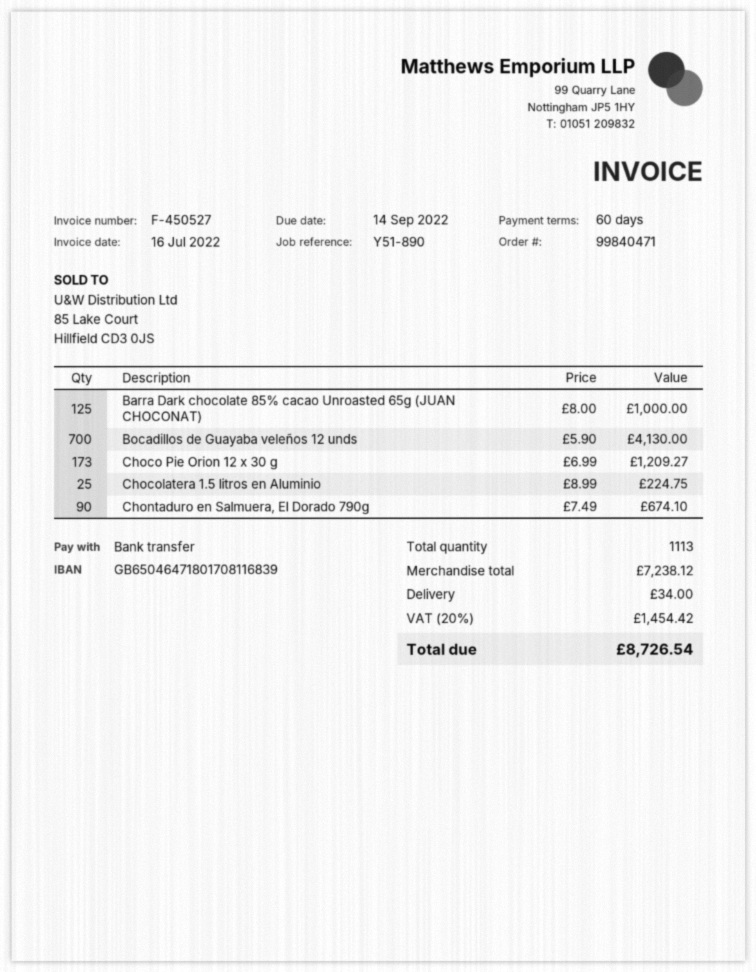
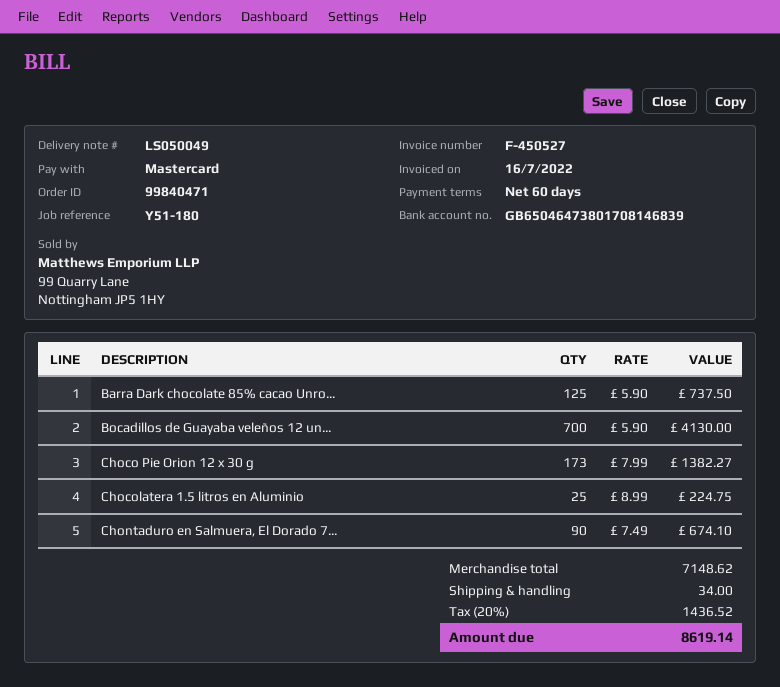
reference: Y51-890 -> Y51-180
payment method: bank transfer -> Mastercard
bank account: GB65046471801708116839 -> GB65046473801708146839
Barra Dark chocolate 85% cacao Unroasted 65g (JUAN CHOCONAT): 125 x 8.00 = 1000.00 -> 125 x 5.90 = 737.50
Choco Pie Orion 12 x 30 g: 173 x 6.99 = 1209.27 -> 173 x 7.99 = 1382.27
subtotal: 7238.12 -> 7148.62
tax: 20% = 1454.42 -> 20% = 1436.52
total: 8726.54 -> 8619.14

